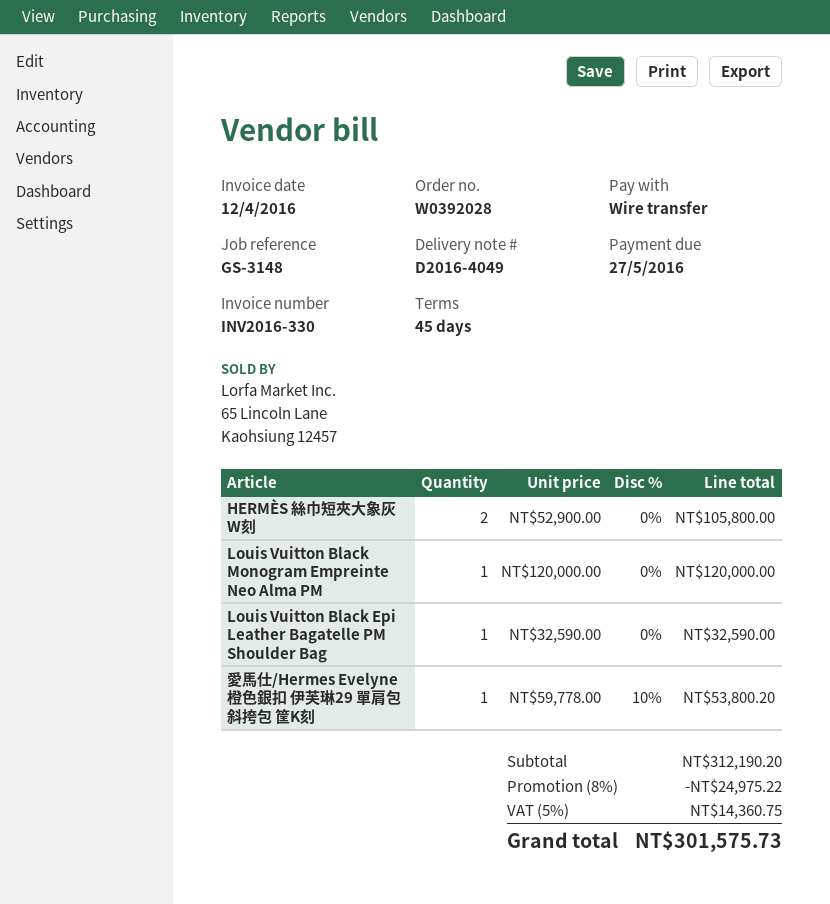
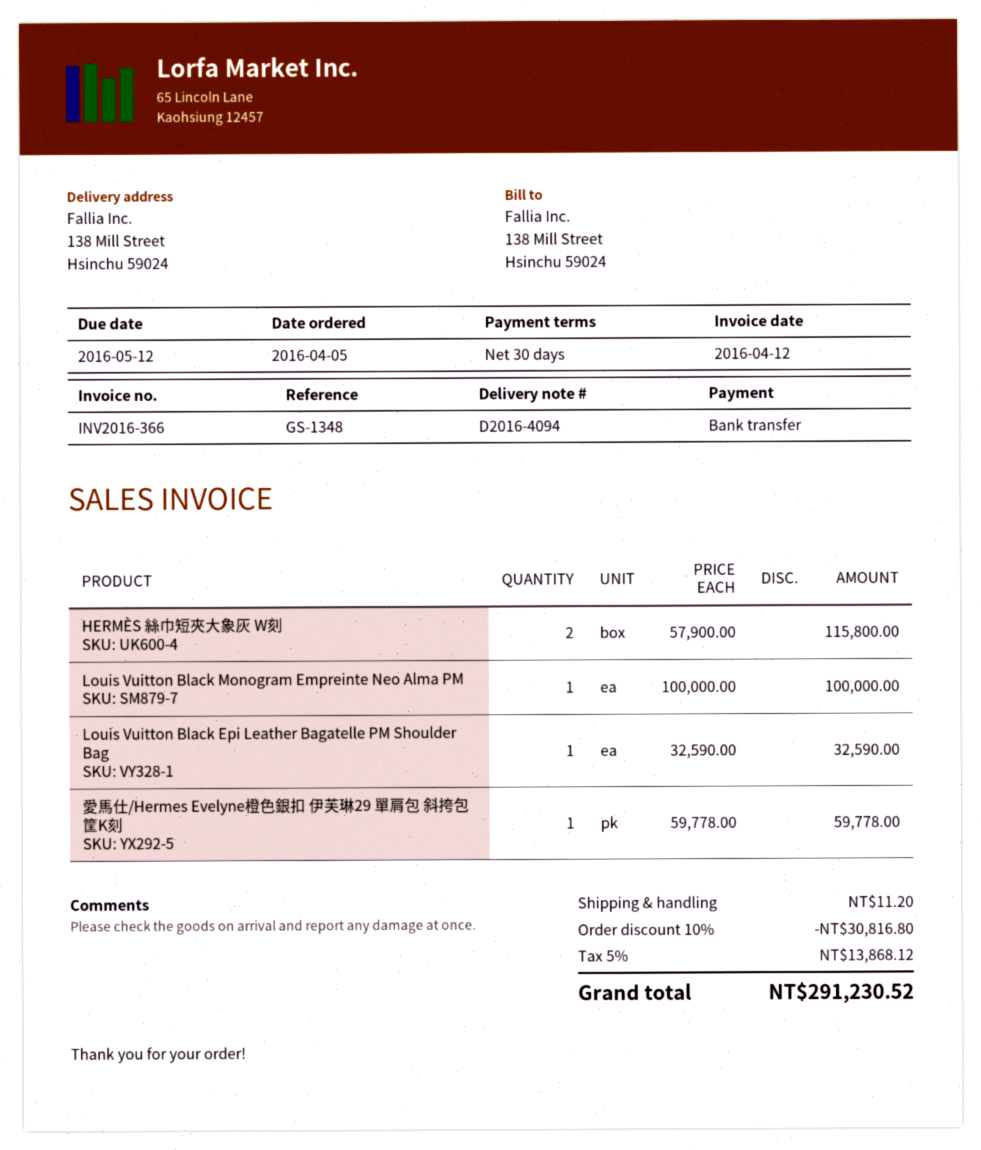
delivery note number: D2016-4049 -> D2016-4094
invoice number: INV2016-330 -> INV2016-366
payment terms: 45 days -> 30 days
due date: 2016-05-27 -> 2016-05-12
reference: GS-3148 -> GS-1348
HERMÈS 絲巾短夾大象灰 W刻: 2 x 52900.00 = 105800.00 -> 2 x 57900.00 = 115800.00
Louis Vuitton Black Monogram Empreinte Neo Alma PM: 1 x 120000.00 = 120000.00 -> 1 x 100000.00 = 100000.00
愛馬仕/Hermes Evelyne橙色銀扣 伊芙琳29 單肩包 斜挎包 筐K刻: 1 x 59778.00 - 10% = 53800.20 -> 1 x 59778.00 = 59778.00
discount: 8% = 24975.22 -> 10% = 30816.80
shipping: none -> 11.20
tax: 5% = 14360.75 -> 5% = 13868.12
total: 301575.73 -> 291230.52

